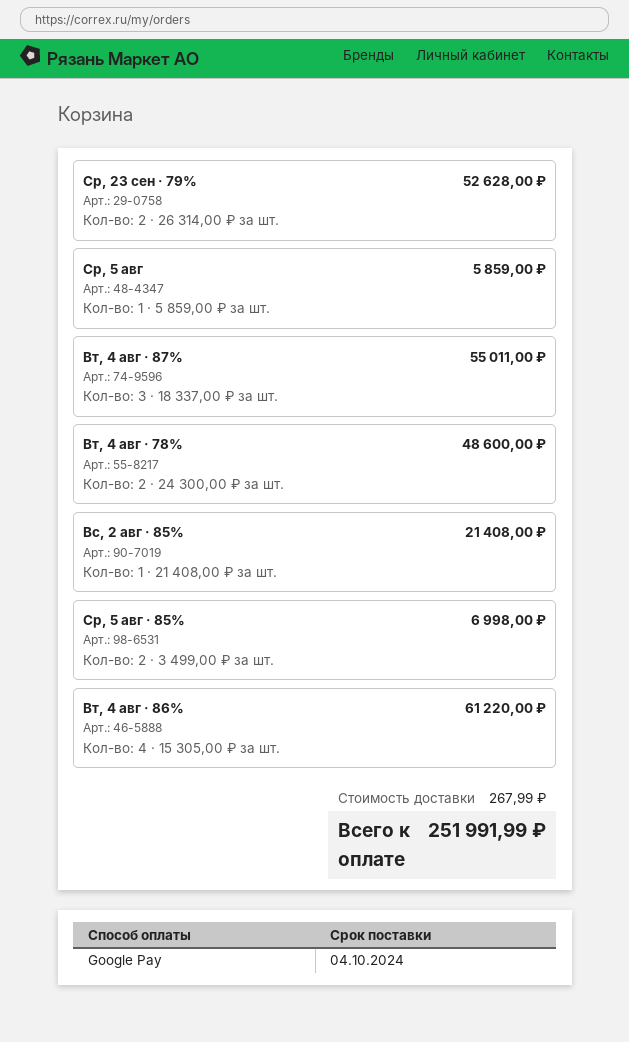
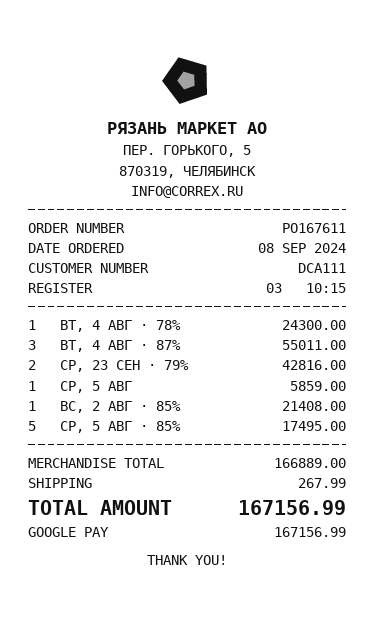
Ср, 23 сен · 79%: 2 for 52628.00 -> 2 for 42816.00
Вт, 4 авг · 78%: 2 for 48600.00 -> 1 for 24300.00
Ср, 5 авг · 85%: 2 for 6998.00 -> 5 for 17495.00
Вт, 4 авг · 86%: 4 for 61220.00 -> none
total: 251991.99 -> 167156.99

